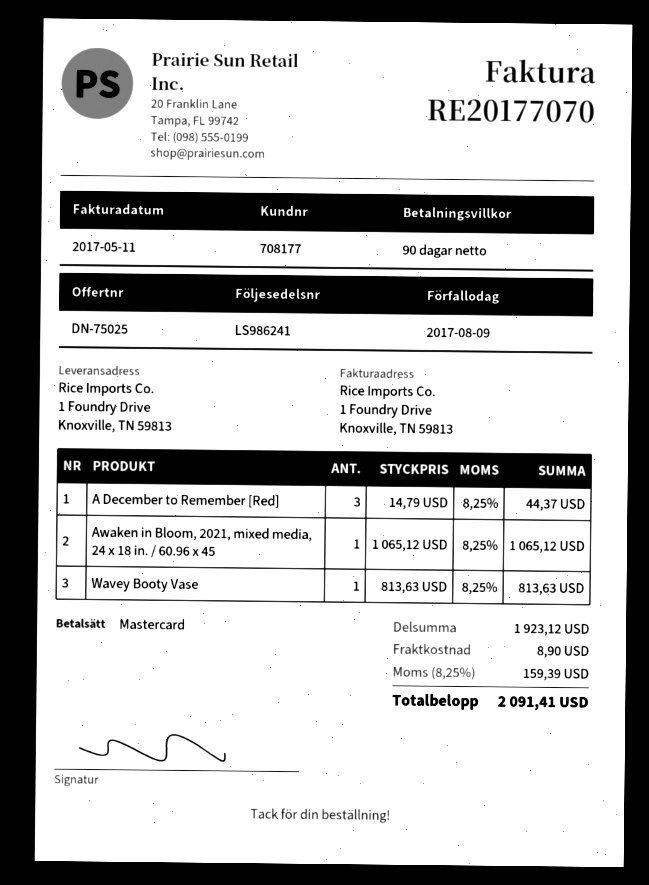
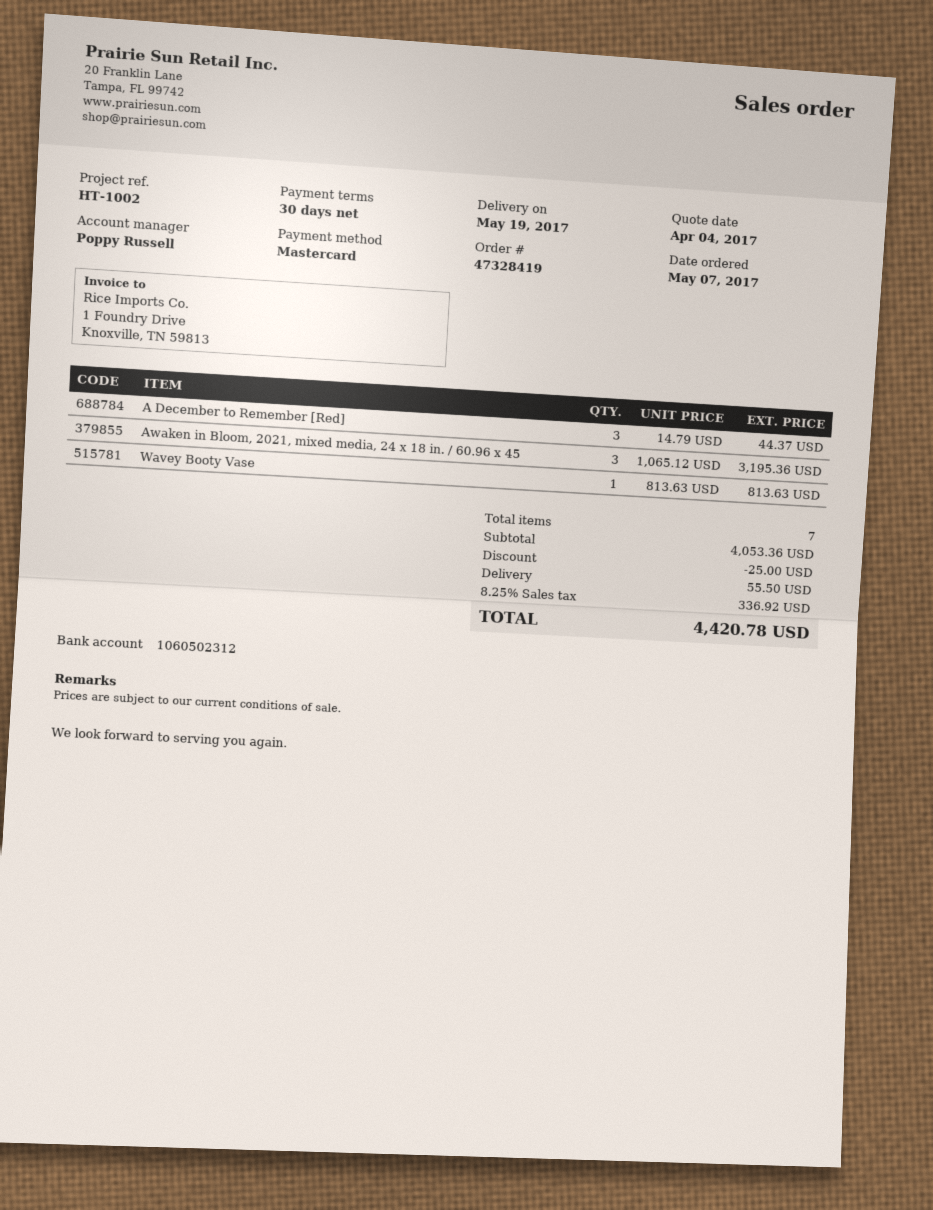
payment terms: 90 days -> 30 days
Awaken in Bloom, 2021, mixed media, 24 x 18 in. / 60.96 x 45: 1 x 1065.12 = 1065.12 -> 3 x 1065.12 = 3195.36
subtotal: 1923.12 -> 4053.36
discount: none -> 25.00
shipping: 8.90 -> 55.50
tax: 8.25% = 159.39 -> 8.25% = 336.92
total: 2091.41 -> 4420.78

